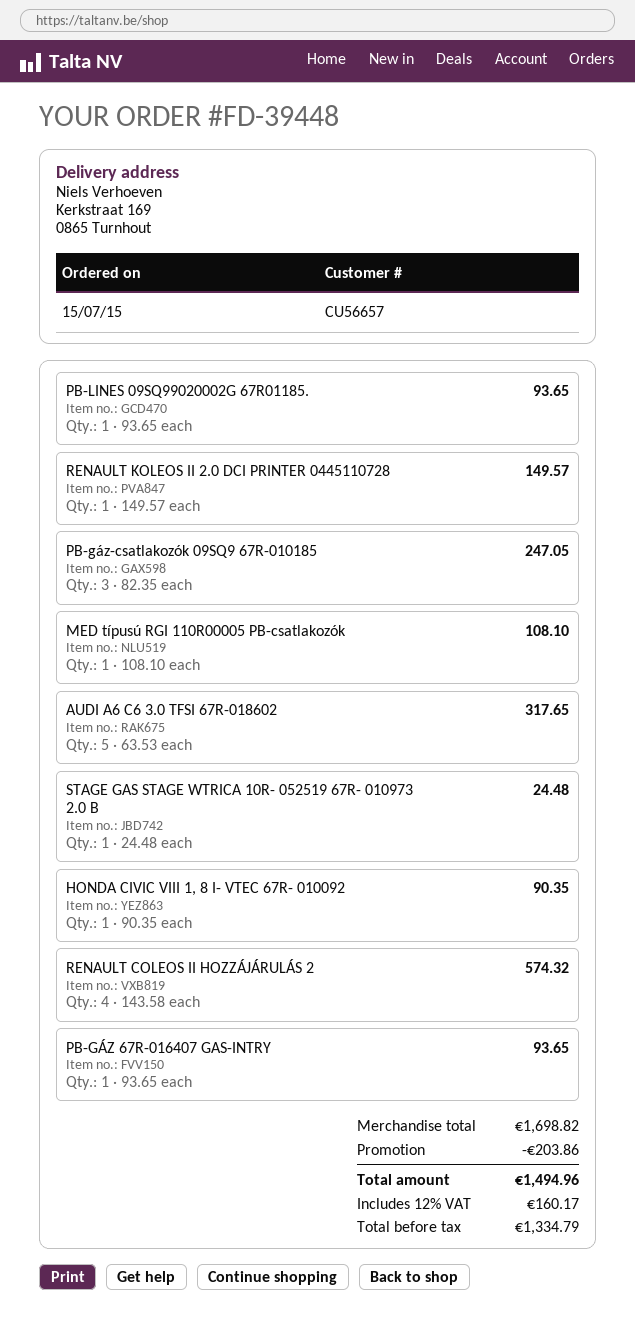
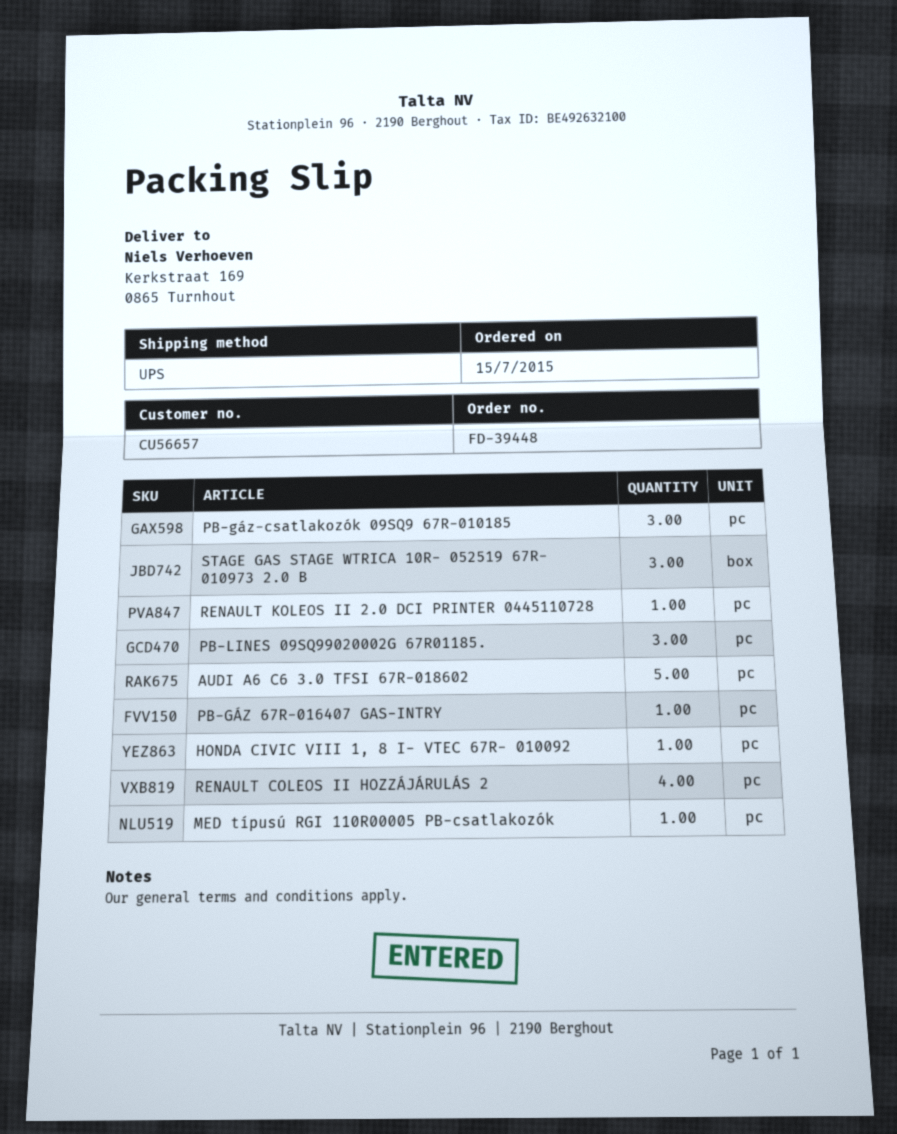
PB-LINES 09SQ99020002G 67R01185.: 1 -> 3
STAGE GAS STAGE WTRICA 10R- 052519 67R- 010973 2.0 B: 1 -> 3

